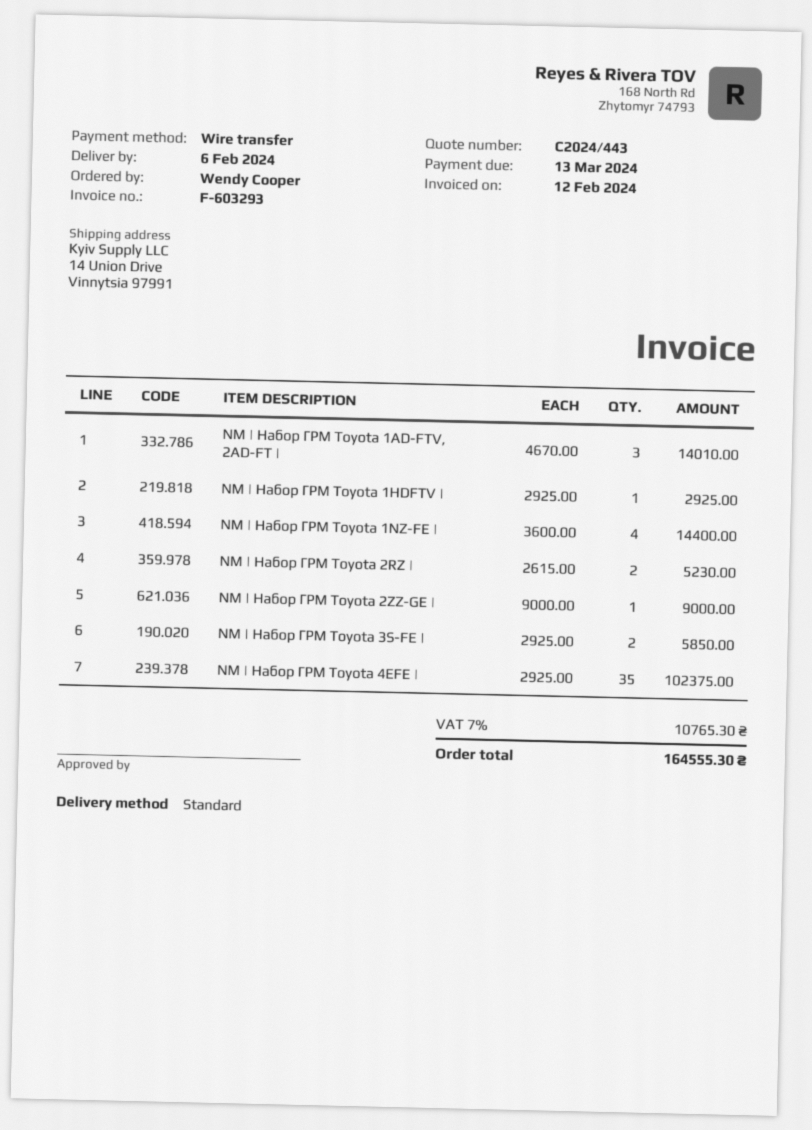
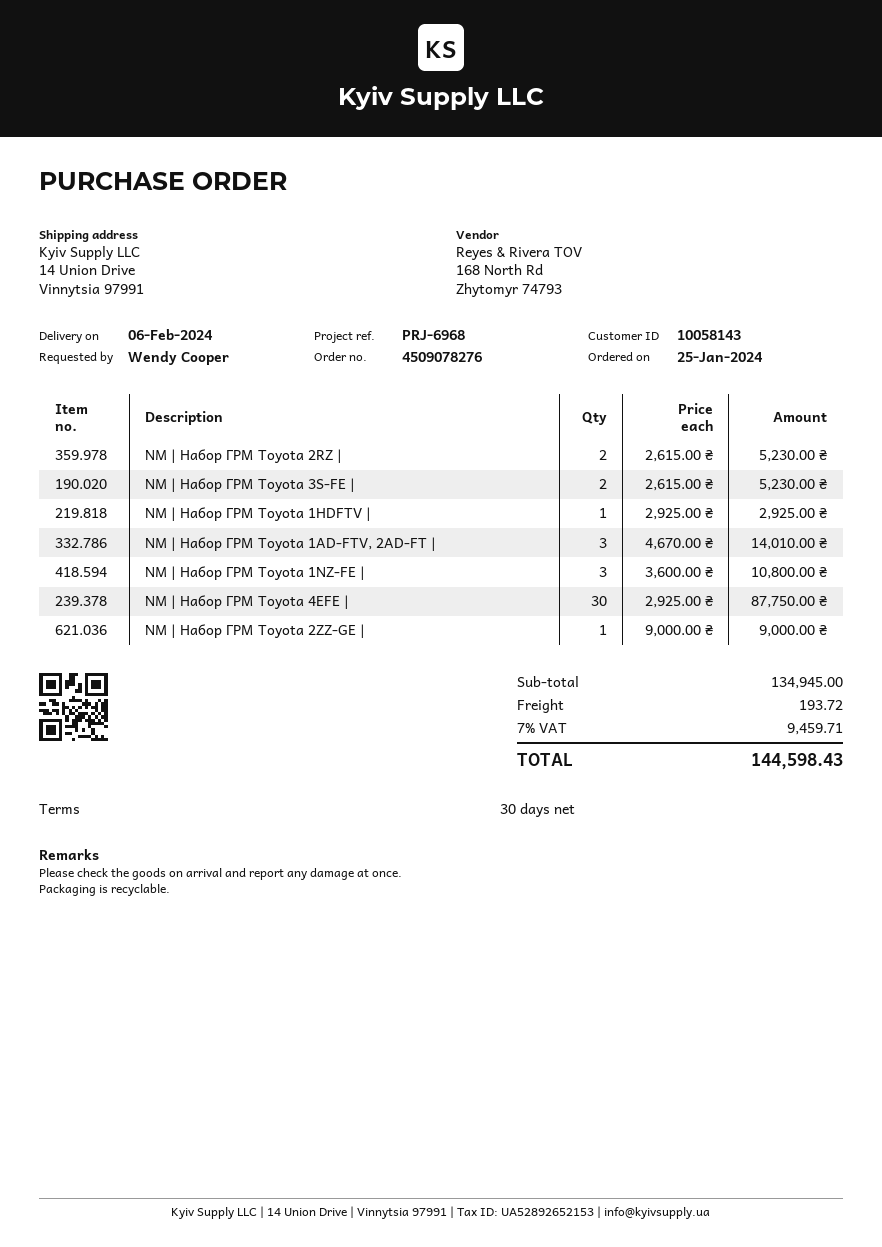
NM | Набор ГРМ Toyota 1NZ-FE |: 4 x 3600.00 = 14400.00 -> 3 x 3600.00 = 10800.00
NM | Набор ГРМ Toyota 3S-FE |: 2 x 2925.00 = 5850.00 -> 2 x 2615.00 = 5230.00
NM | Набор ГРМ Toyota 4EFE |: 35 x 2925.00 = 102375.00 -> 30 x 2925.00 = 87750.00
shipping: none -> 193.72
tax: 7% = 10765.30 -> 7% = 9459.71
total: 164555.30 -> 144598.43

